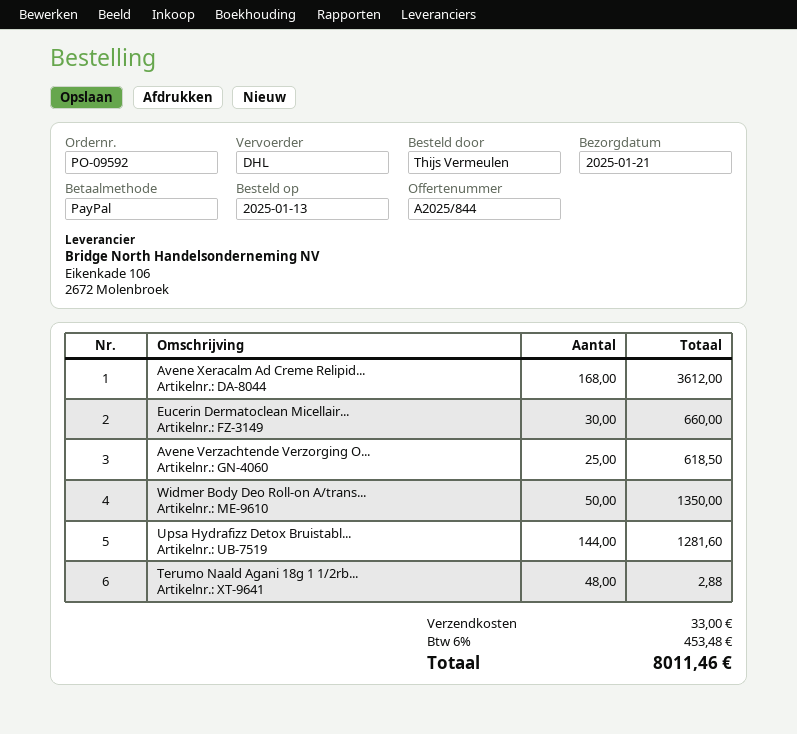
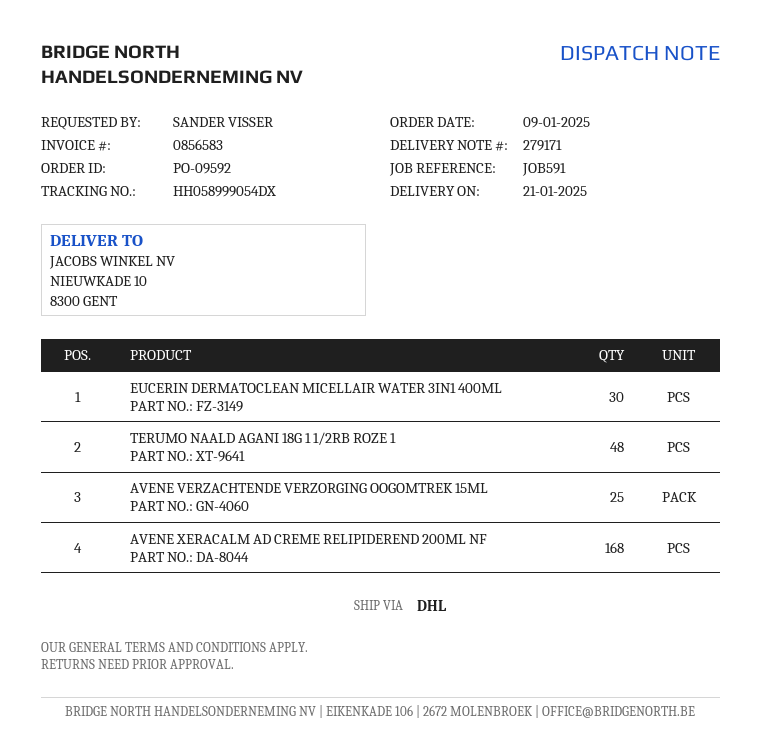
order date: 2025-01-13 -> 2025-01-09
ordered by: Thijs Vermeulen -> SANDER VISSER
Widmer Body Deo Roll-on A/trans...: 50 -> none
Upsa Hydrafizz Detox Bruistabl...: 144 -> none

